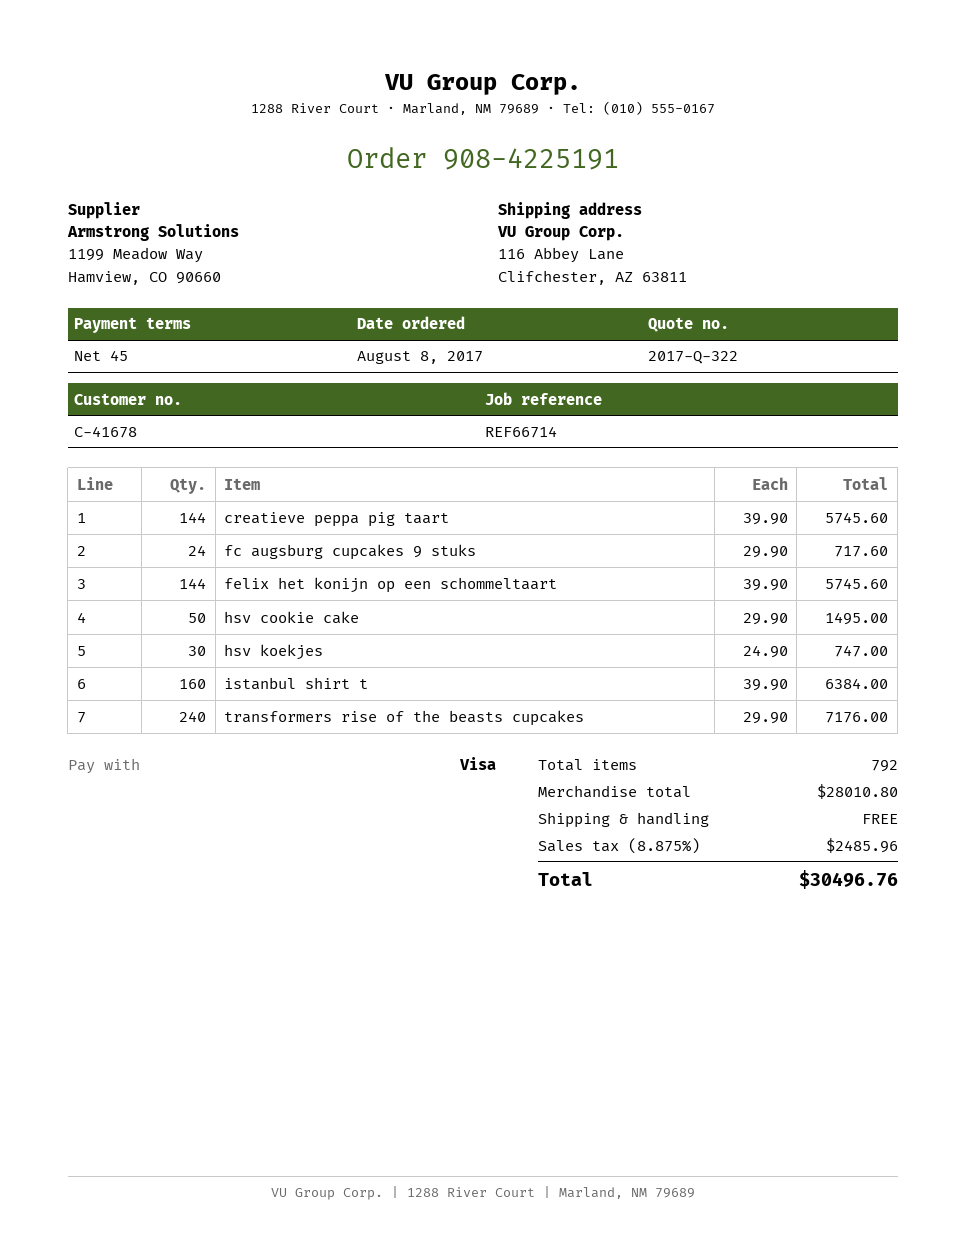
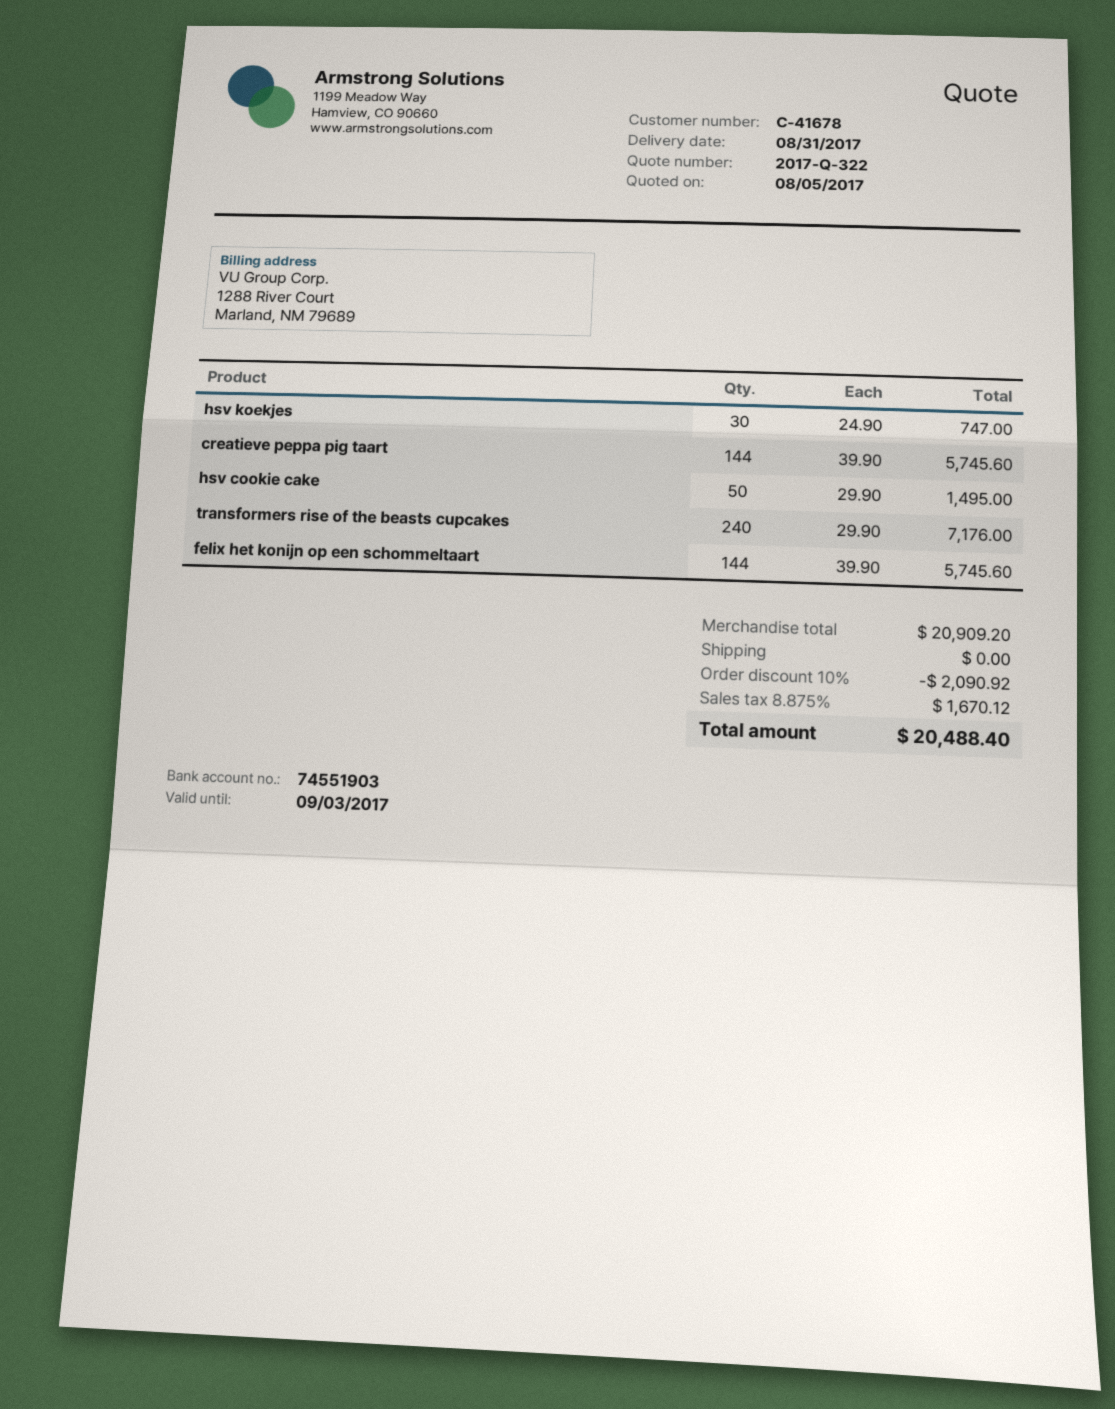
fc augsburg cupcakes 9 stuks: 24 x 29.90 = 717.60 -> none
istanbul shirt t: 160 x 39.90 = 6384.00 -> none
subtotal: 28010.80 -> 20909.20
discount: none -> 10% = 2090.92
tax: 8.875% = 2485.96 -> 8.875% = 1670.12
total: 30496.76 -> 20488.40

